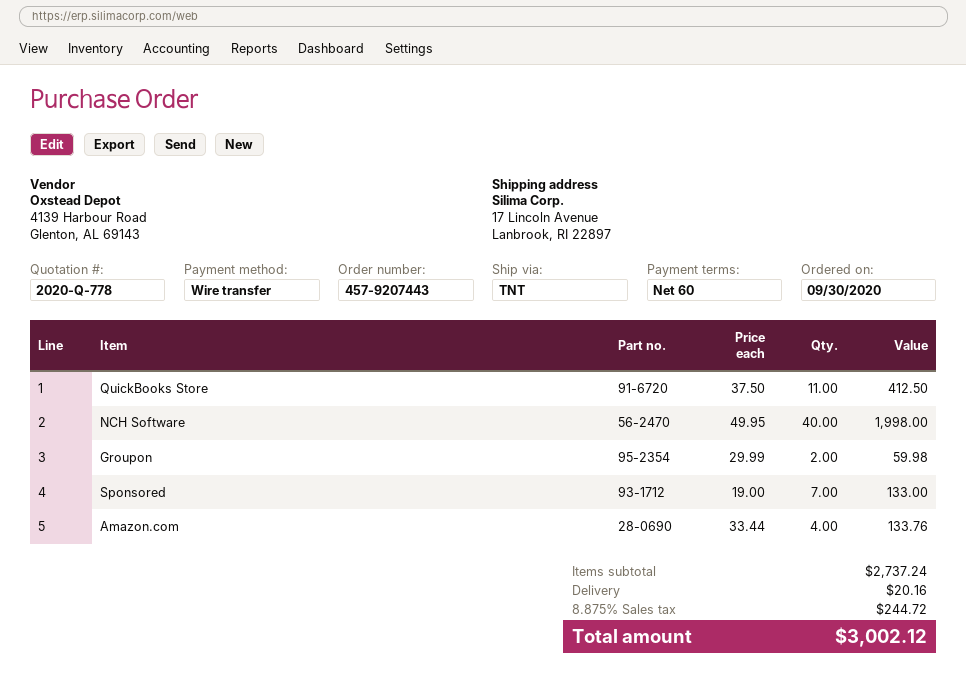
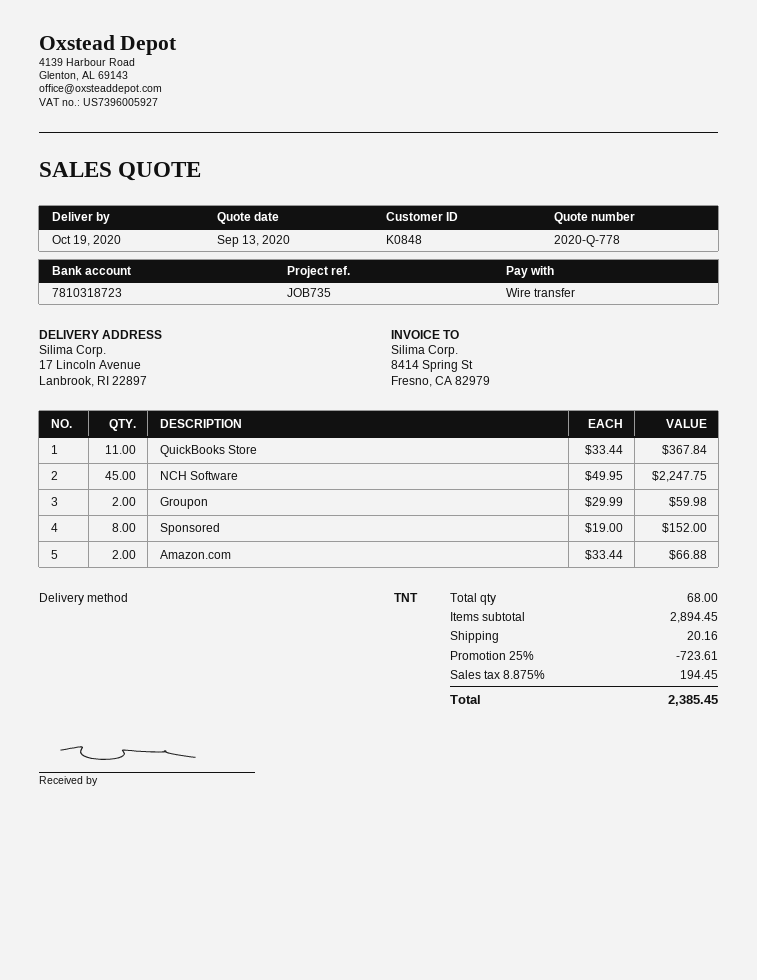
QuickBooks Store: 11 x 37.50 = 412.50 -> 11 x 33.44 = 367.84
NCH Software: 40 x 49.95 = 1998.00 -> 45 x 49.95 = 2247.75
Sponsored: 7 x 19.00 = 133.00 -> 8 x 19.00 = 152.00
Amazon.com: 4 x 33.44 = 133.76 -> 2 x 33.44 = 66.88
subtotal: 2737.24 -> 2894.45
discount: none -> 25% = 723.61
tax: 8.875% = 244.72 -> 8.875% = 194.45
total: 3002.12 -> 2385.45

